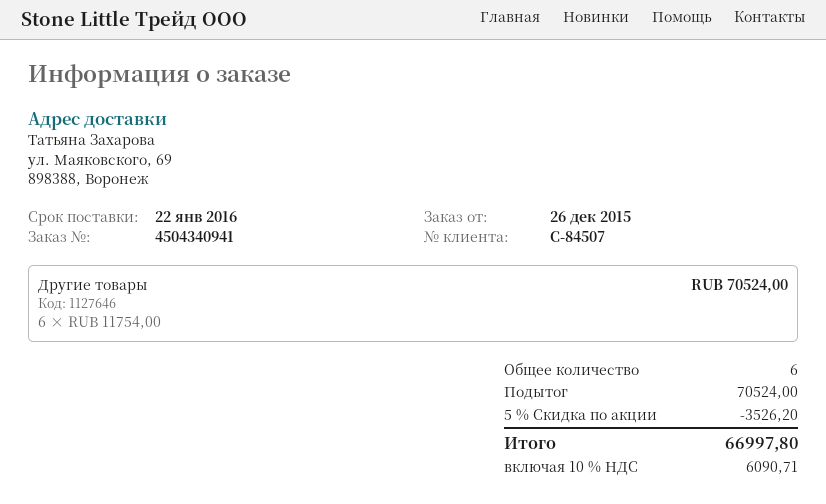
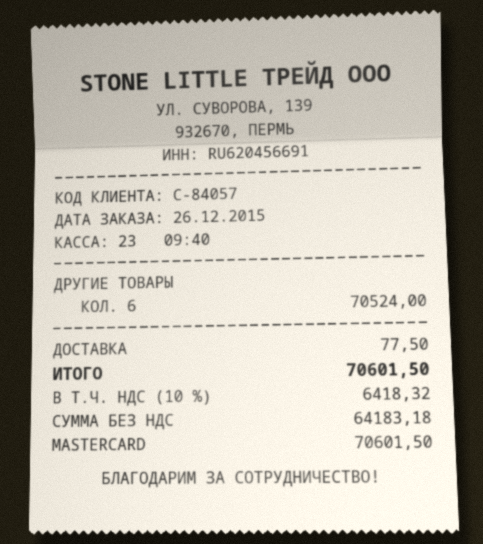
customer number: C-84507 -> C-84057
discount: 5% = 3526.20 -> none
shipping: none -> 77.50
tax: 10% = 6090.71 -> 10% = 6418.32
total: 66997.80 -> 70601.50

